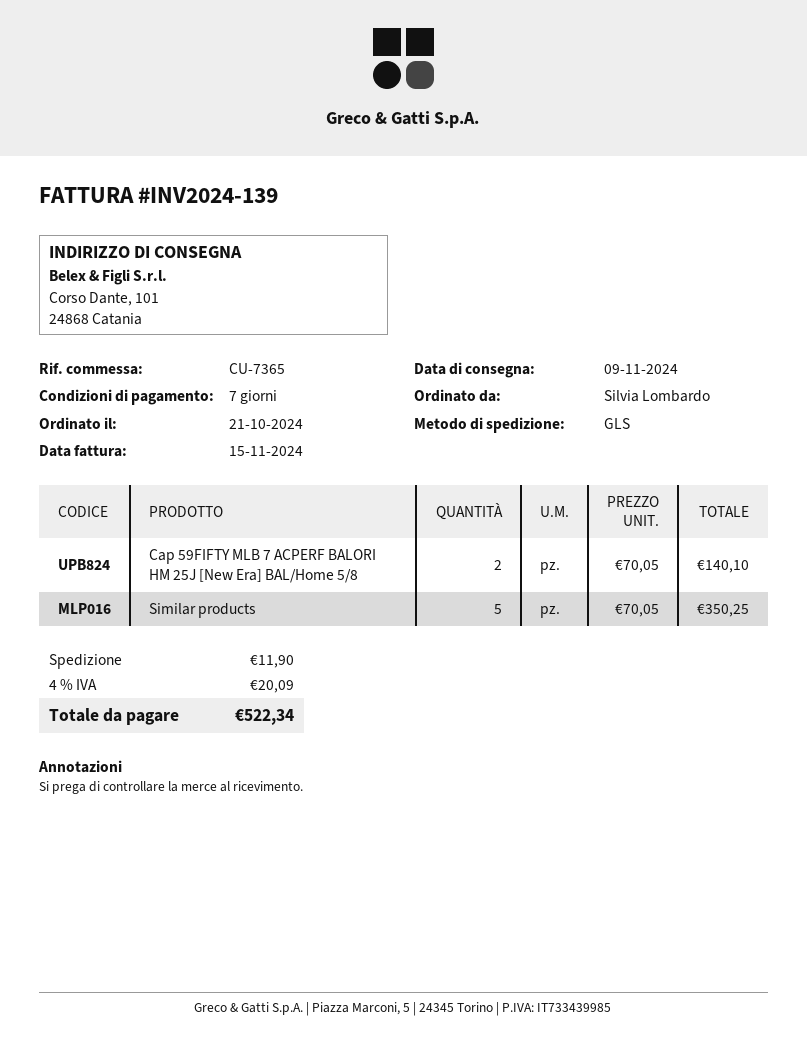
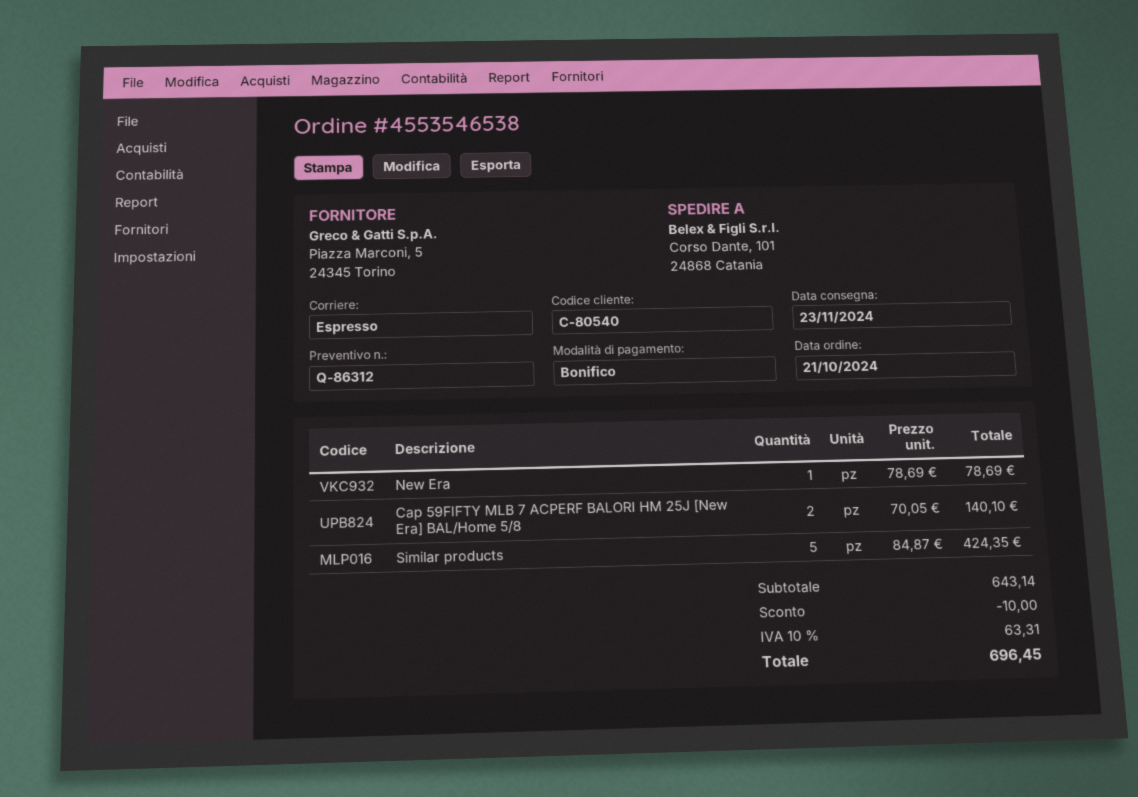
delivery date: 2024-11-09 -> 2024-11-23
shipping method: GLS -> express
Similar products: 5 x 70.05 = 350.25 -> 5 x 84.87 = 424.35
New Era: none -> 1 x 78.69 = 78.69
discount: none -> 10.00
shipping: 11.90 -> none
tax: 4% = 20.09 -> 10% = 63.31
total: 522.34 -> 696.45

